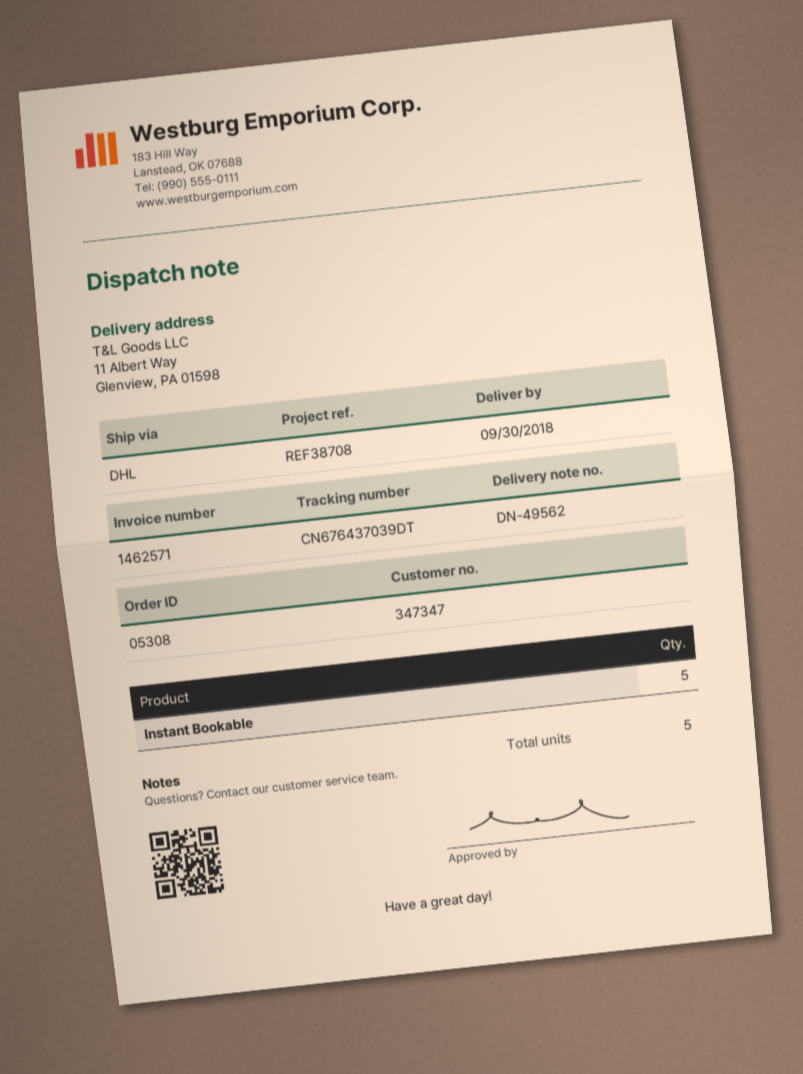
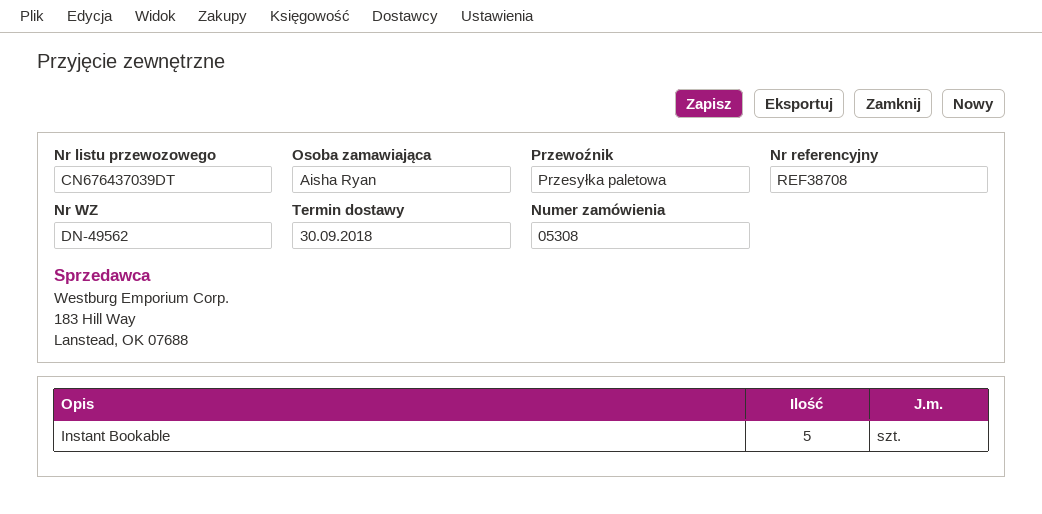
shipping method: DHL -> pallet freight

